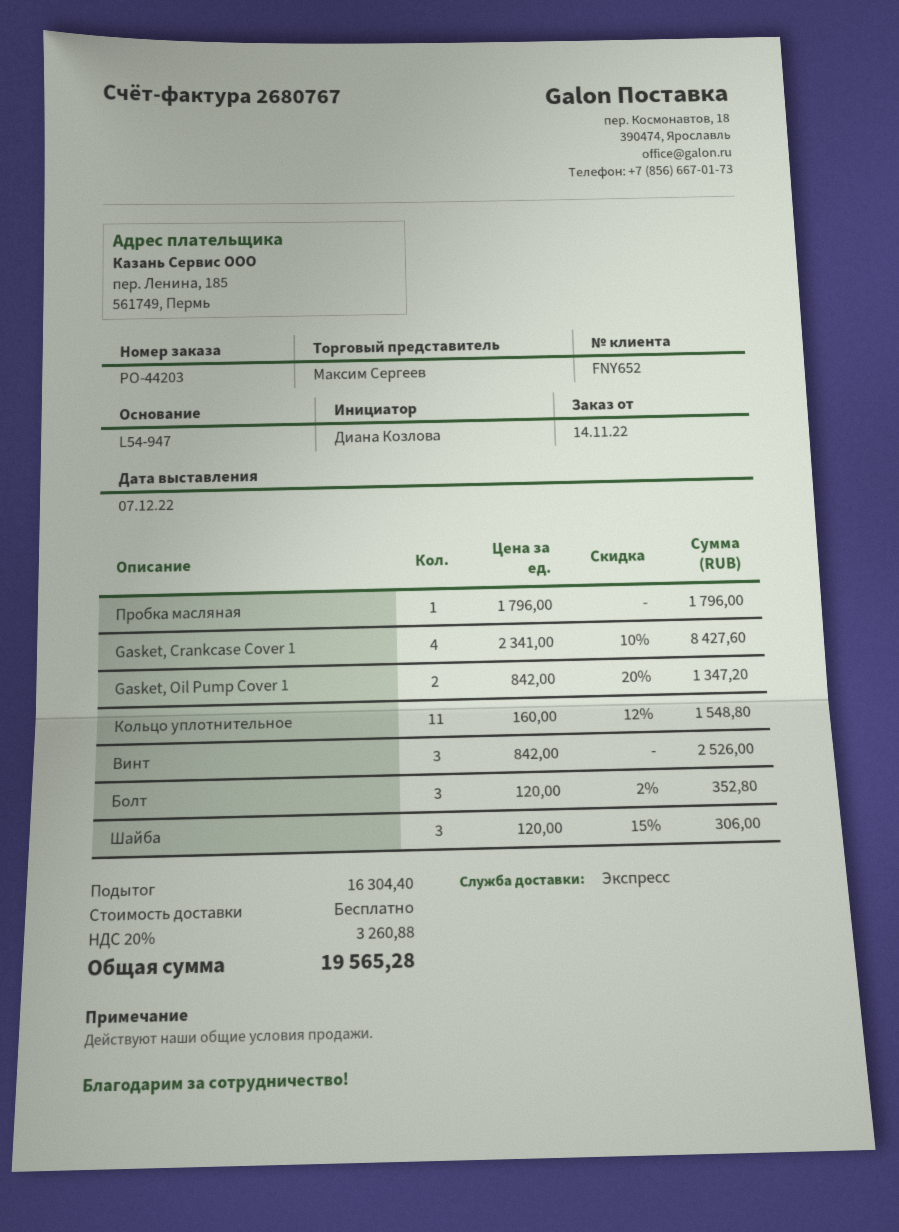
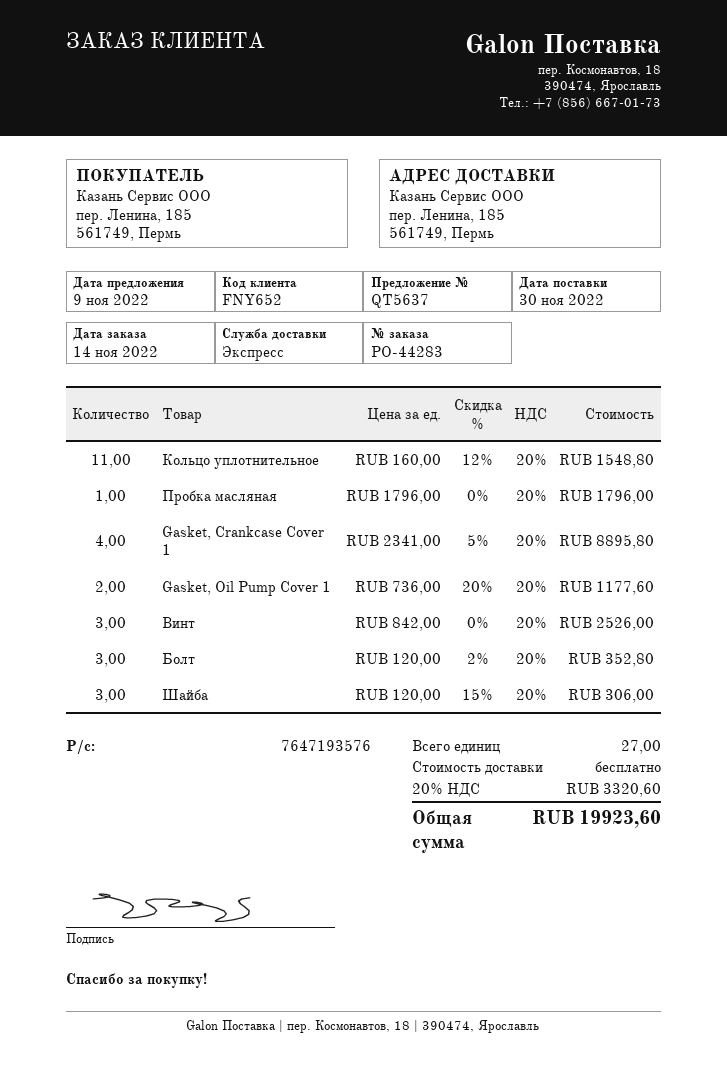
order number: PO-44203 -> PO-44283
Gasket, Crankcase Cover 1: 4 x 2341.00 - 10% = 8427.60 -> 4 x 2341.00 - 5% = 8895.80
Gasket, Oil Pump Cover 1: 2 x 842.00 - 20% = 1347.20 -> 2 x 736.00 - 20% = 1177.60
tax: 20% = 3260.88 -> 20% = 3320.60
total: 19565.28 -> 19923.60

